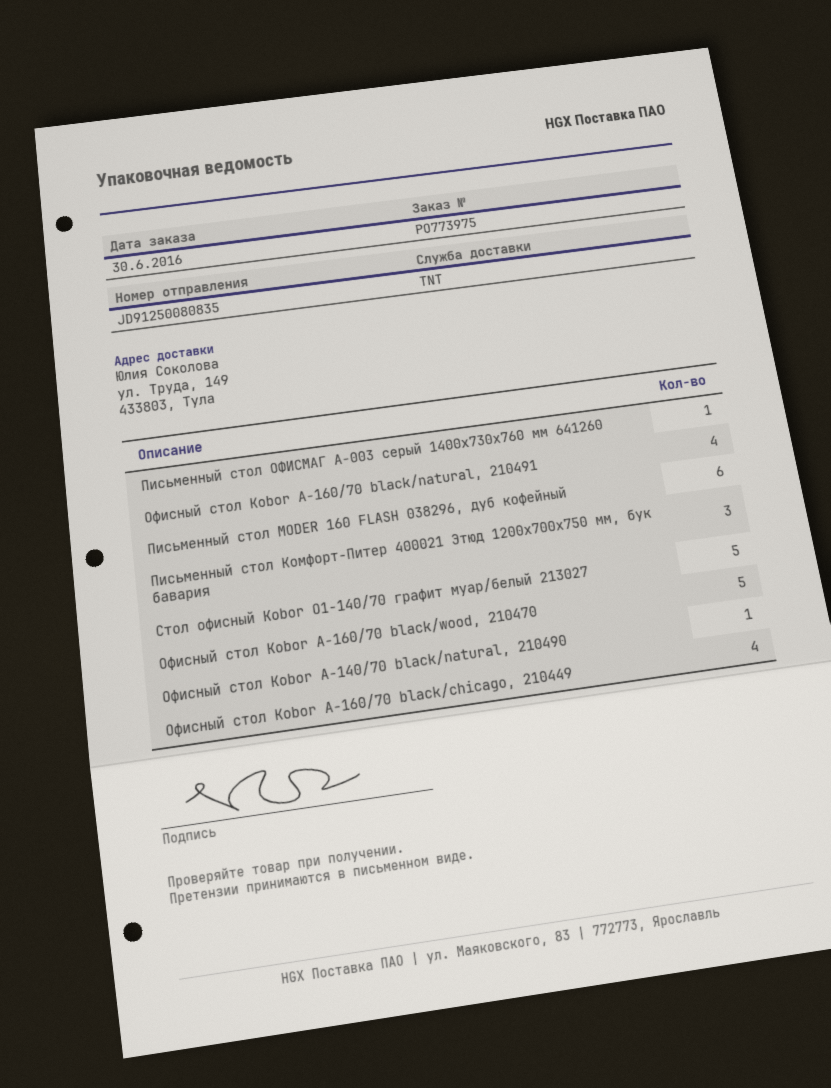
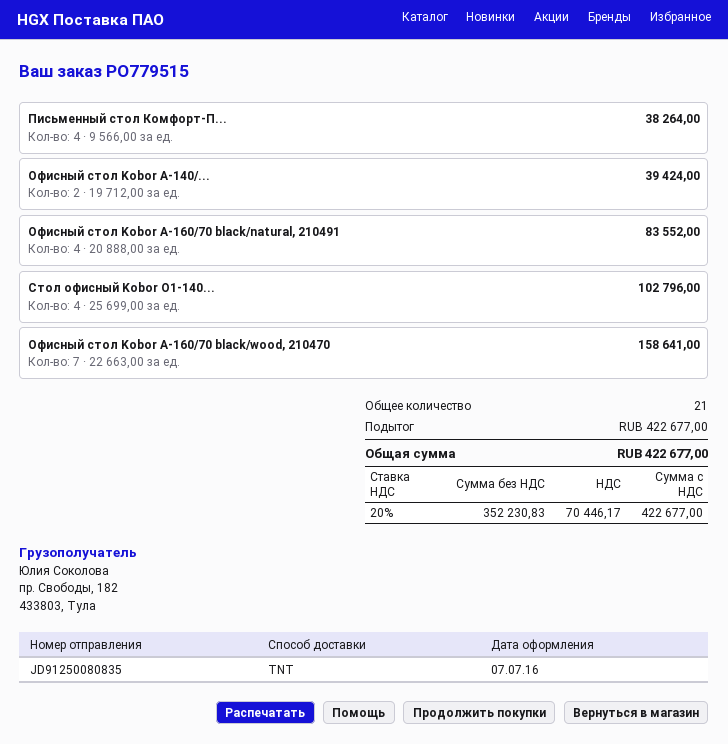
order number: PO773975 -> PO779515
order date: 2016-06-30 -> 2016-07-07
ship to: ул. Труда, 149, 433803, Тула -> пр. Свободы, 182, 433803, Тула
Письменный стол ОФИСМАГ А-003 серый 1400х730х760 мм 641260: 1 -> none
Письменный стол MODER 160 FLASH 038296, дуб кофейный: 6 -> none
Письменный стол Комфорт-Питер 400021 Этюд 1200х700х750 мм, бук бавария: 3 -> 4
Стол офисный Kobor O1-140/70 графит муар/белый 213027: 5 -> 4
Офисный стол Kobor A-160/70 black/wood, 210470: 5 -> 7
Офисный стол Kobor A-140/70 black/natural, 210490: 1 -> 2
Офисный стол Kobor A-160/70 black/chicago, 210449: 4 -> none

